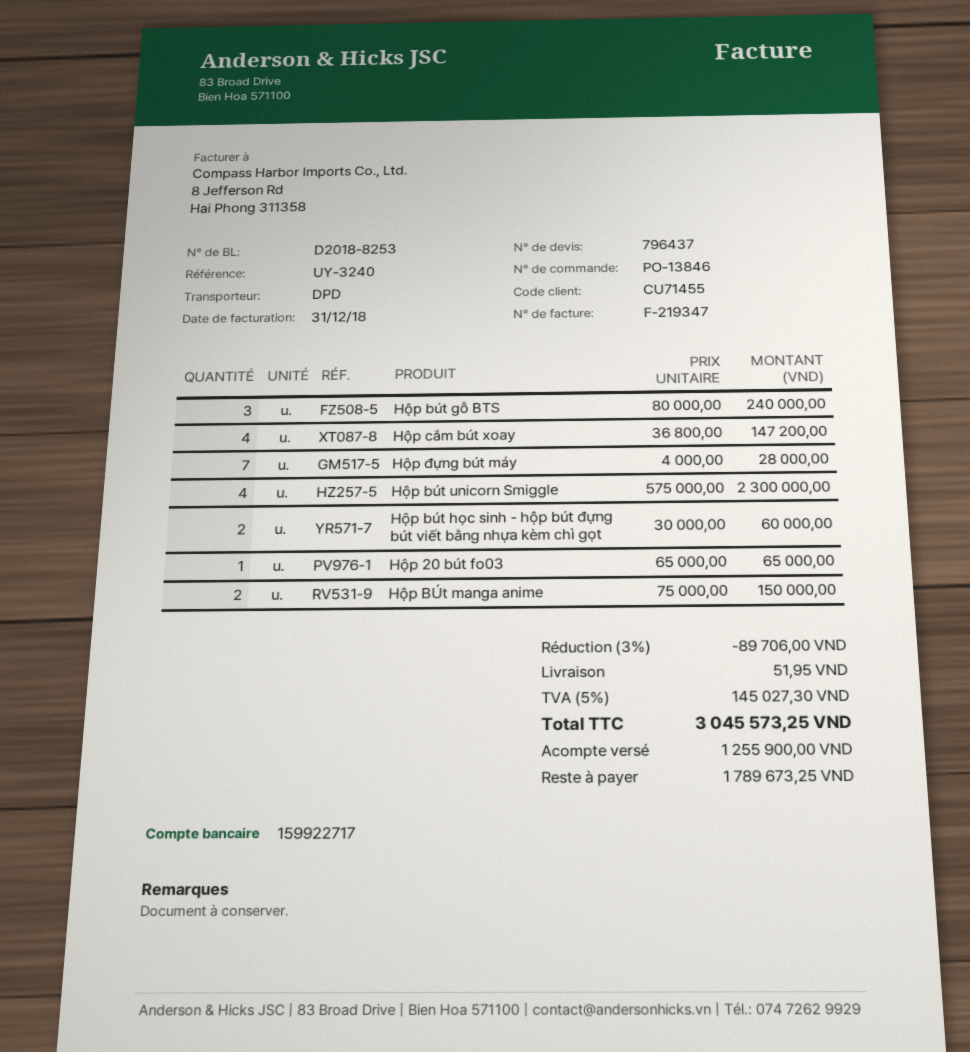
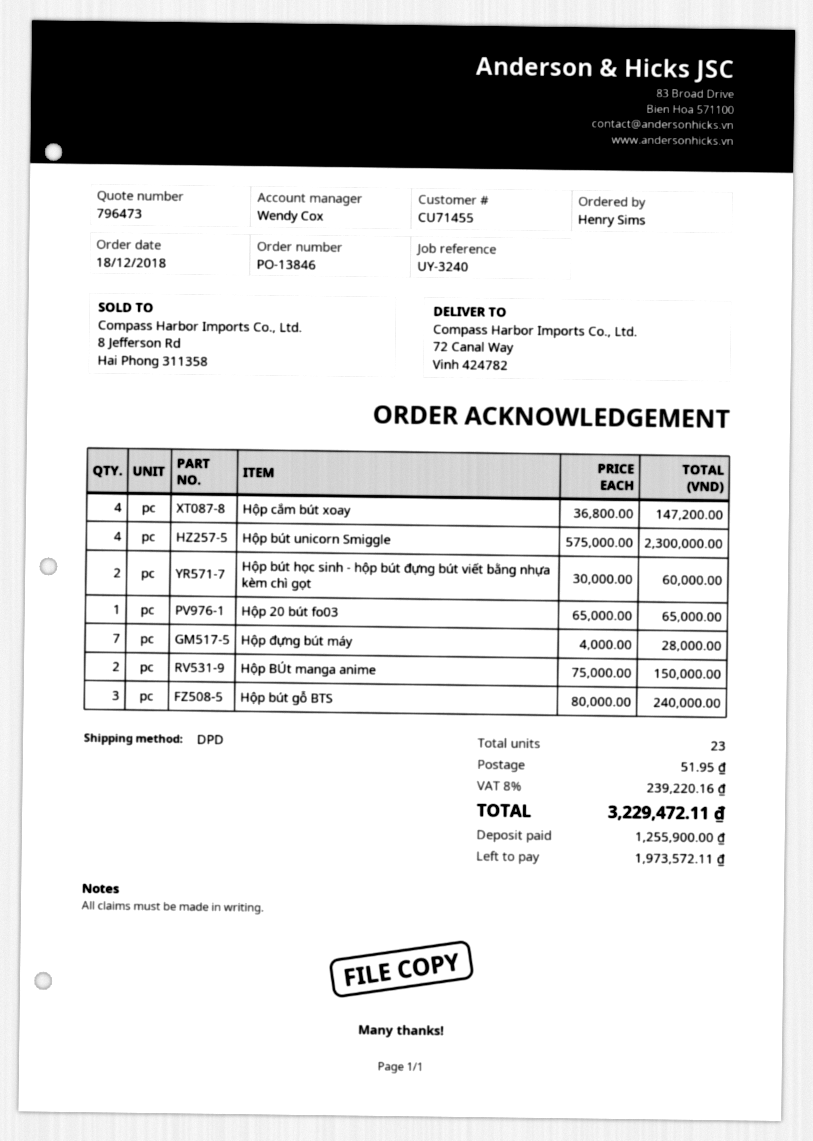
quote number: 796437 -> 796473
discount: 3% = 89706.00 -> none
tax: 5% = 145027.30 -> 8% = 239220.16
total: 3045573.25 -> 3229472.11
balance: 1789673.25 -> 1973572.11

